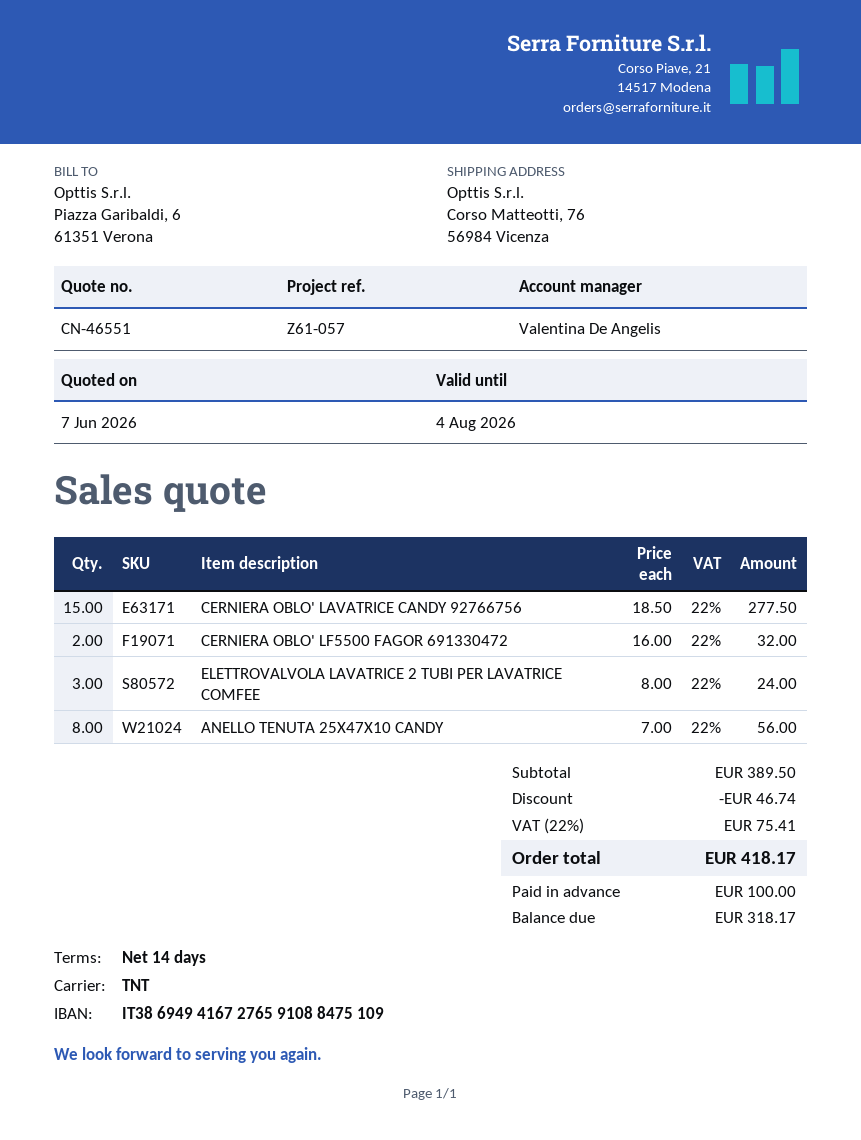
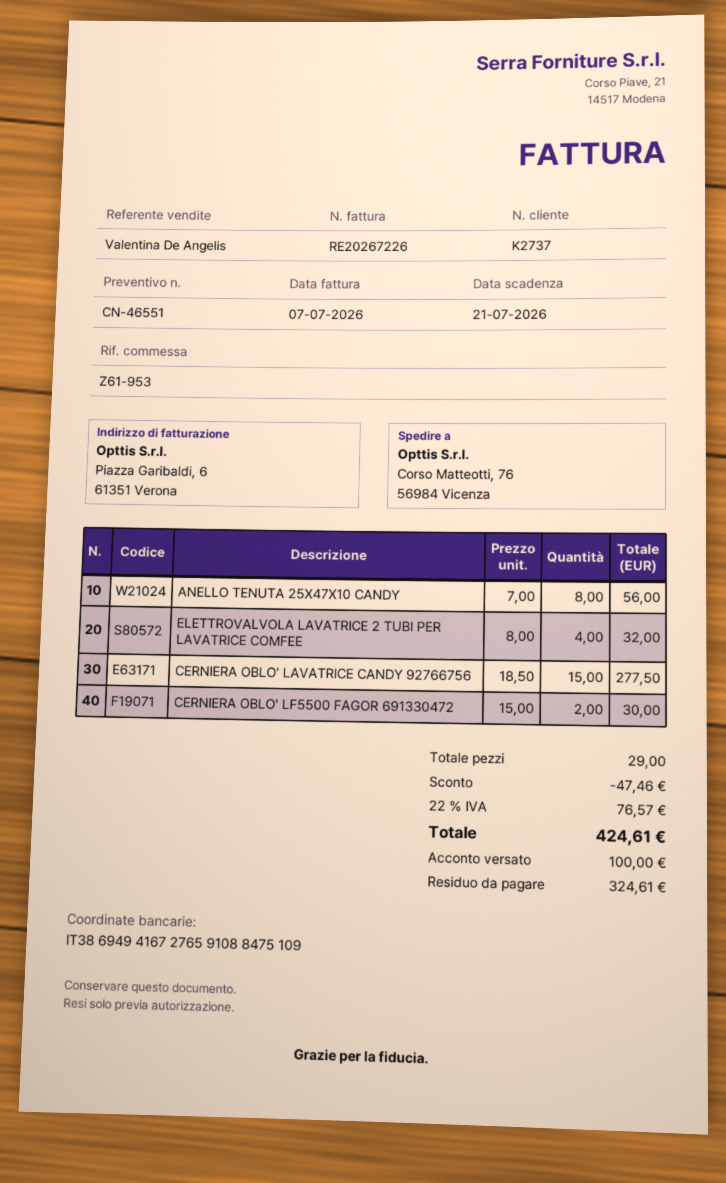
reference: Z61-057 -> Z61-953
CERNIERA OBLO' LF5500 FAGOR 691330472: 2 x 16.00 = 32.00 -> 2 x 15.00 = 30.00
ELETTROVALVOLA LAVATRICE 2 TUBI PER LAVATRICE COMFEE: 3 x 8.00 = 24.00 -> 4 x 8.00 = 32.00
discount: 46.74 -> 47.46
tax: 22% = 75.41 -> 22% = 76.57
total: 418.17 -> 424.61
balance: 318.17 -> 324.61

